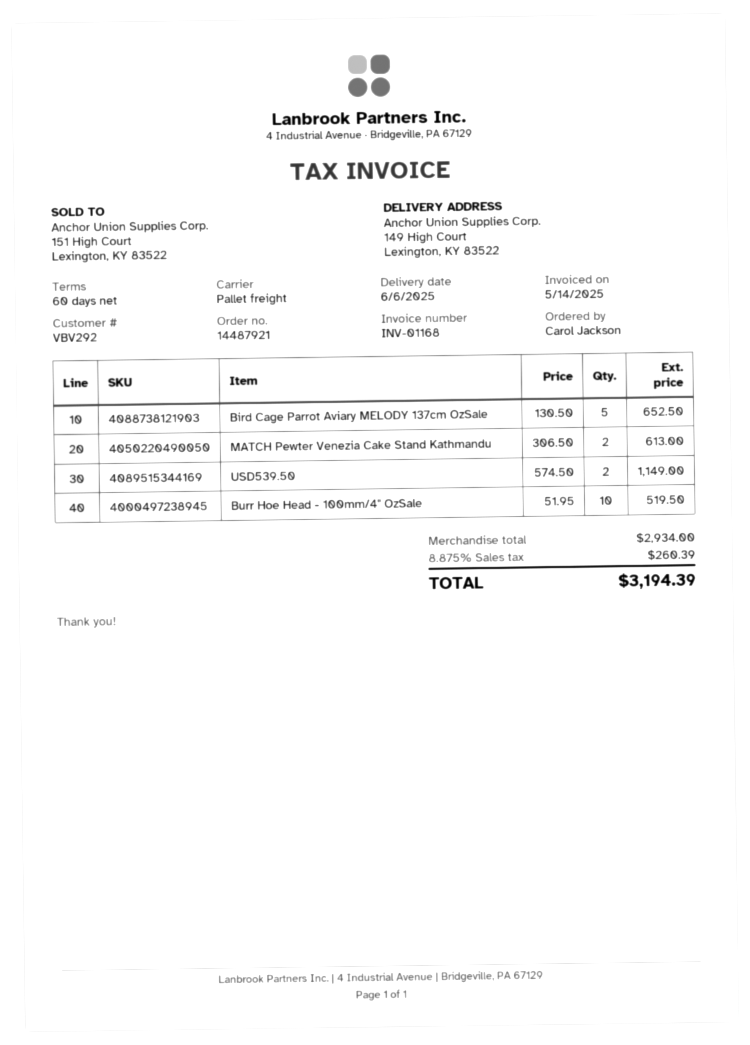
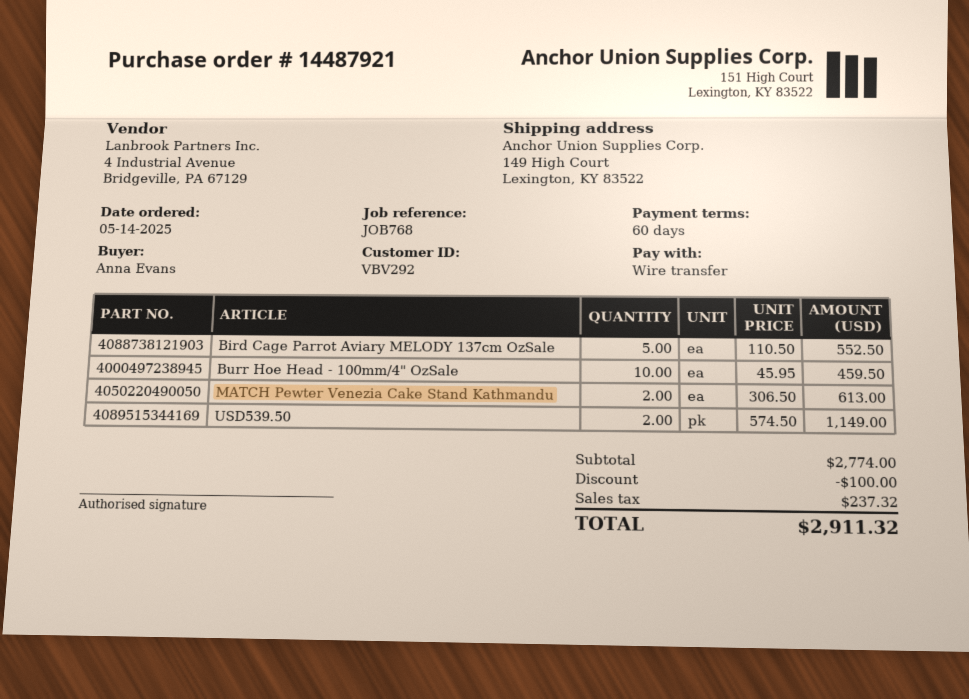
ordered by: Carol Jackson -> Anna Evans
Bird Cage Parrot Aviary MELODY 137cm OzSale: 5 x 130.50 = 652.50 -> 5 x 110.50 = 552.50
Burr Hoe Head - 100mm/4" OzSale: 10 x 51.95 = 519.50 -> 10 x 45.95 = 459.50
subtotal: 2934.00 -> 2774.00
discount: none -> 100.00
tax: 260.39 -> 237.32
total: 3194.39 -> 2911.32

